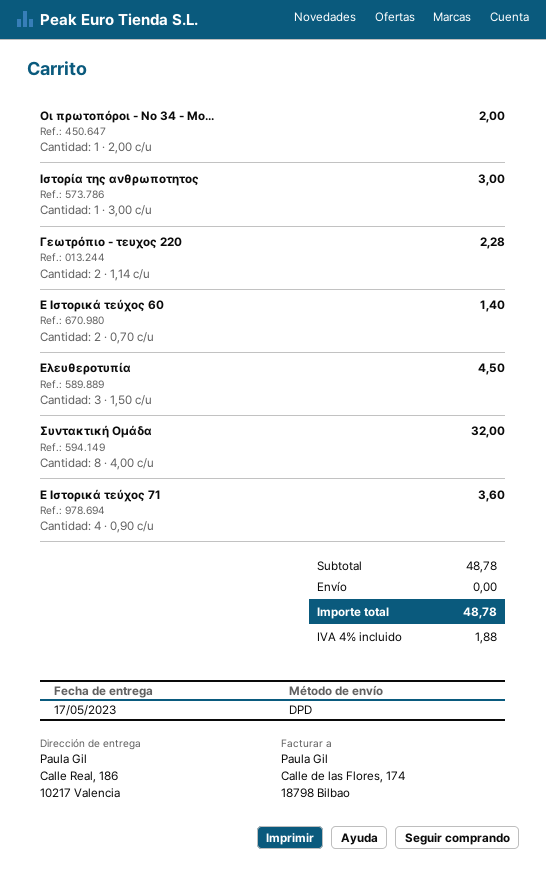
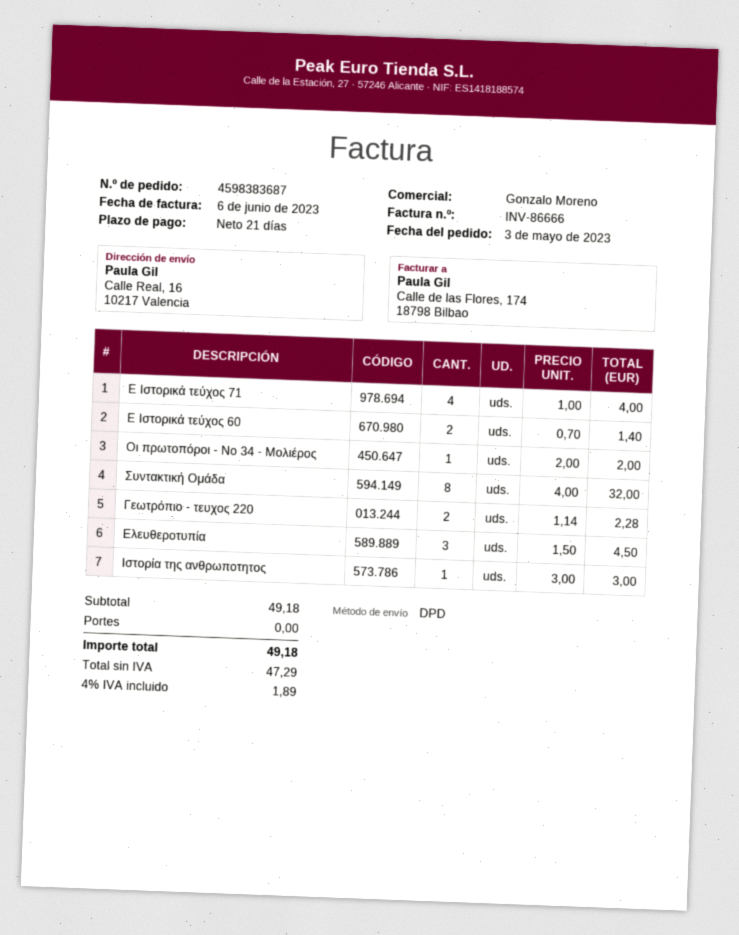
ship to: Calle Real, 186, 10217 Valencia -> Calle Real, 16, 10217 Valencia
Ε Ιστορικά τεύχος 71: 4 x 0.90 = 3.60 -> 4 x 1.00 = 4.00
subtotal: 48.78 -> 49.18
tax: 4% = 1.88 -> 4% = 1.89
total: 48.78 -> 49.18

